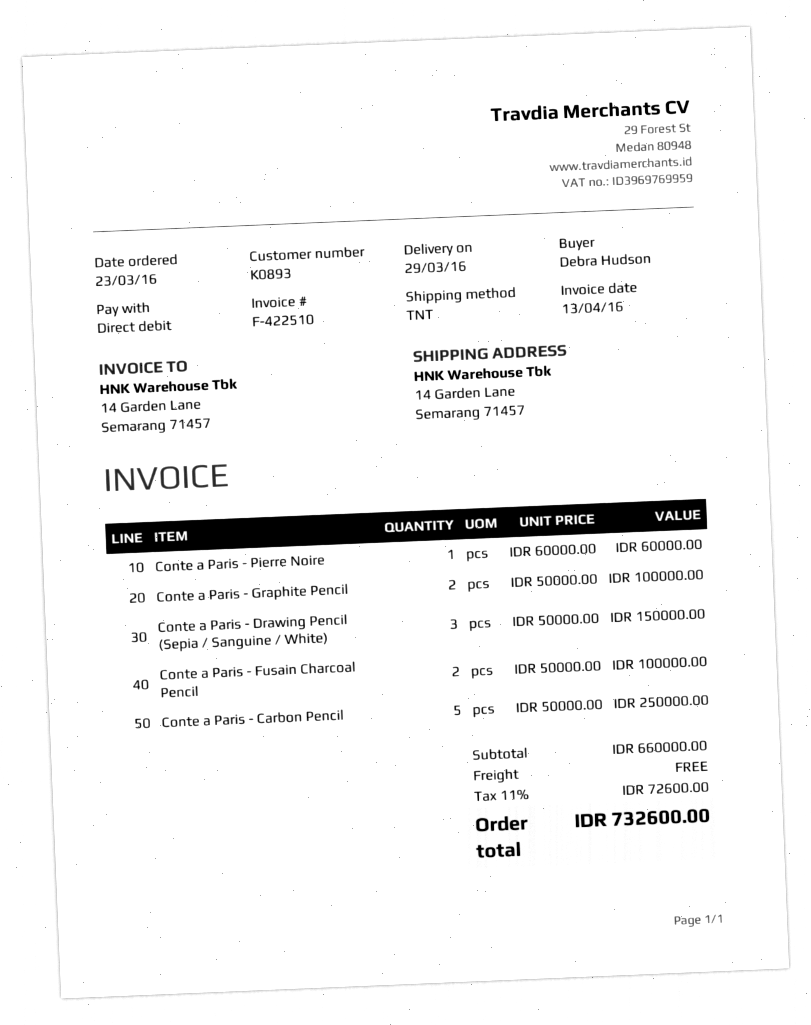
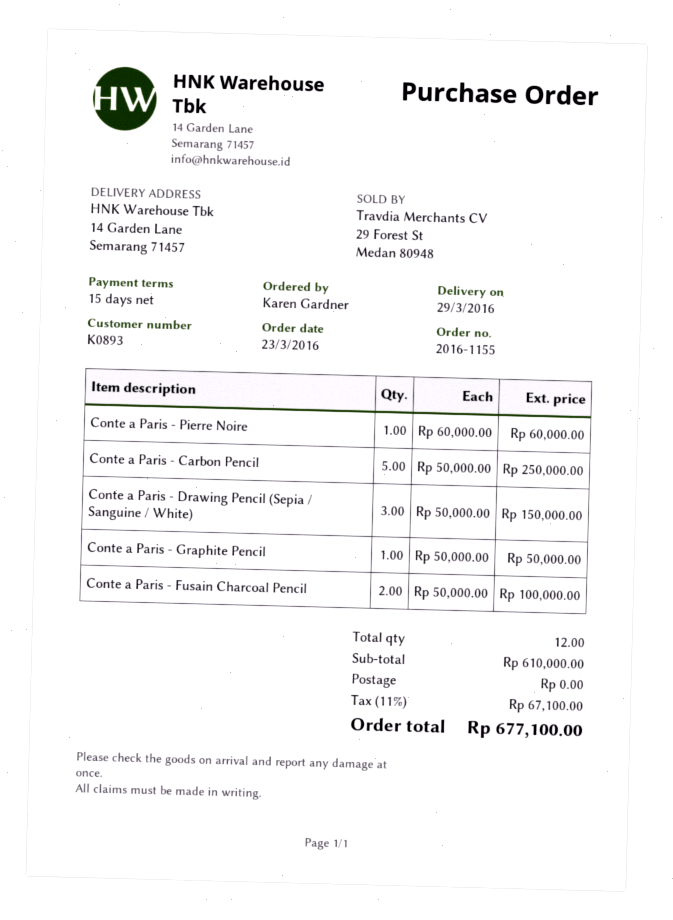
ordered by: Debra Hudson -> Karen Gardner
Conte a Paris - Graphite Pencil: 2 x 50000.00 = 100000.00 -> 1 x 50000.00 = 50000.00
subtotal: 660000.00 -> 610000.00
tax: 11% = 72600.00 -> 11% = 67100.00
total: 732600.00 -> 677100.00

